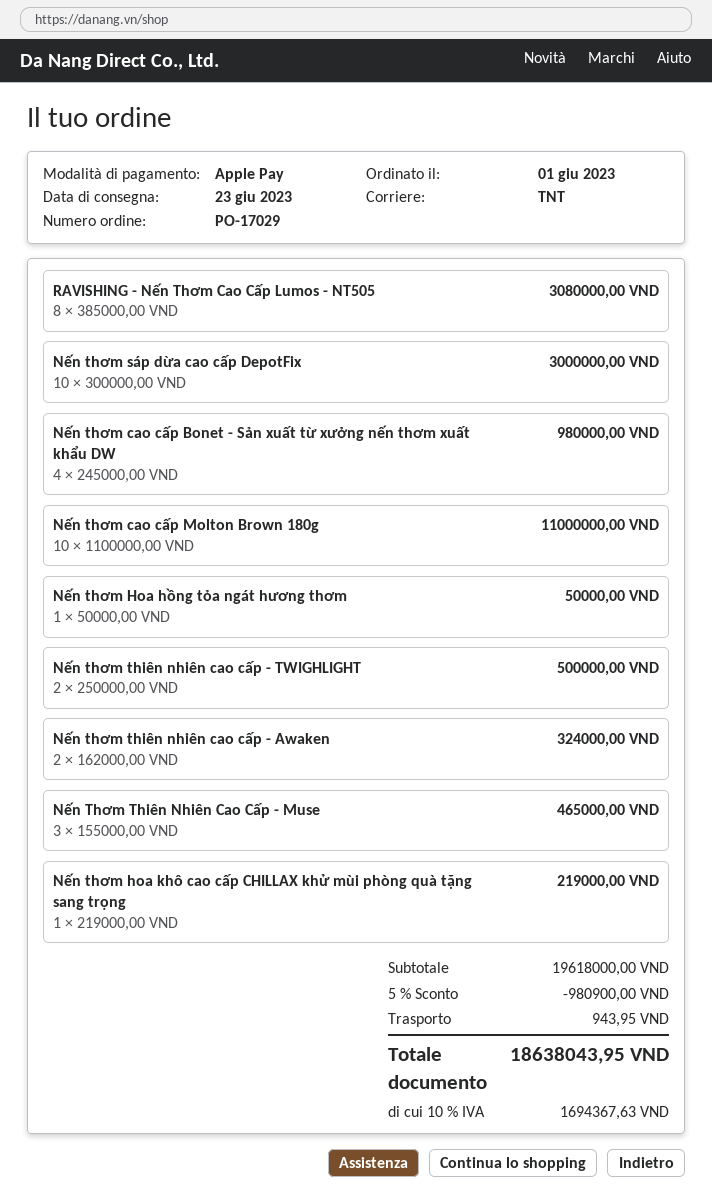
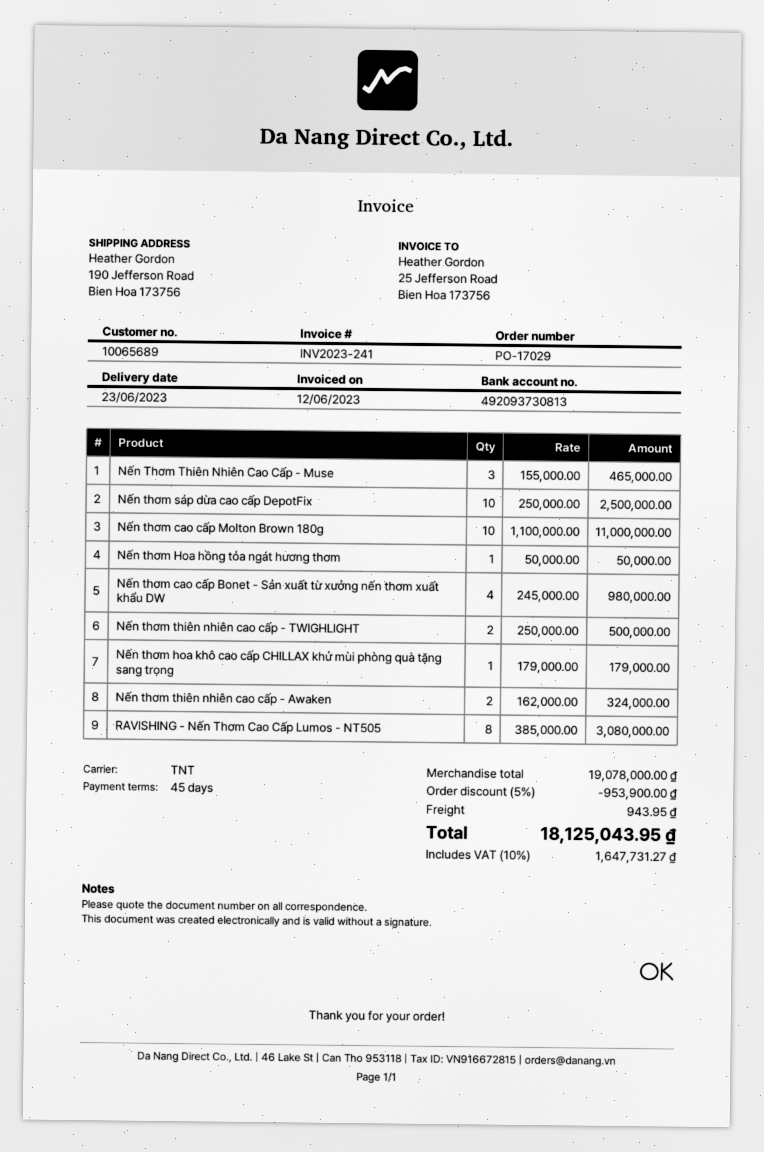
Nến thơm sáp dừa cao cấp DepotFix: 10 x 300000.00 = 3000000.00 -> 10 x 250000.00 = 2500000.00
Nến thơm hoa khô cao cấp CHILLAX khử mùi phòng quà tặng sang trọng: 1 x 219000.00 = 219000.00 -> 1 x 179000.00 = 179000.00
subtotal: 19618000.00 -> 19078000.00
discount: 5% = 980900.00 -> 5% = 953900.00
tax: 10% = 1694367.63 -> 10% = 1647731.27
total: 18638043.95 -> 18125043.95

